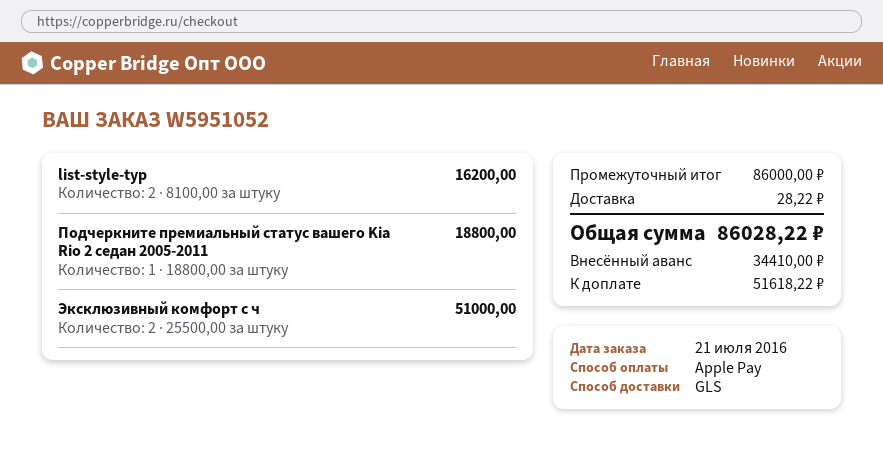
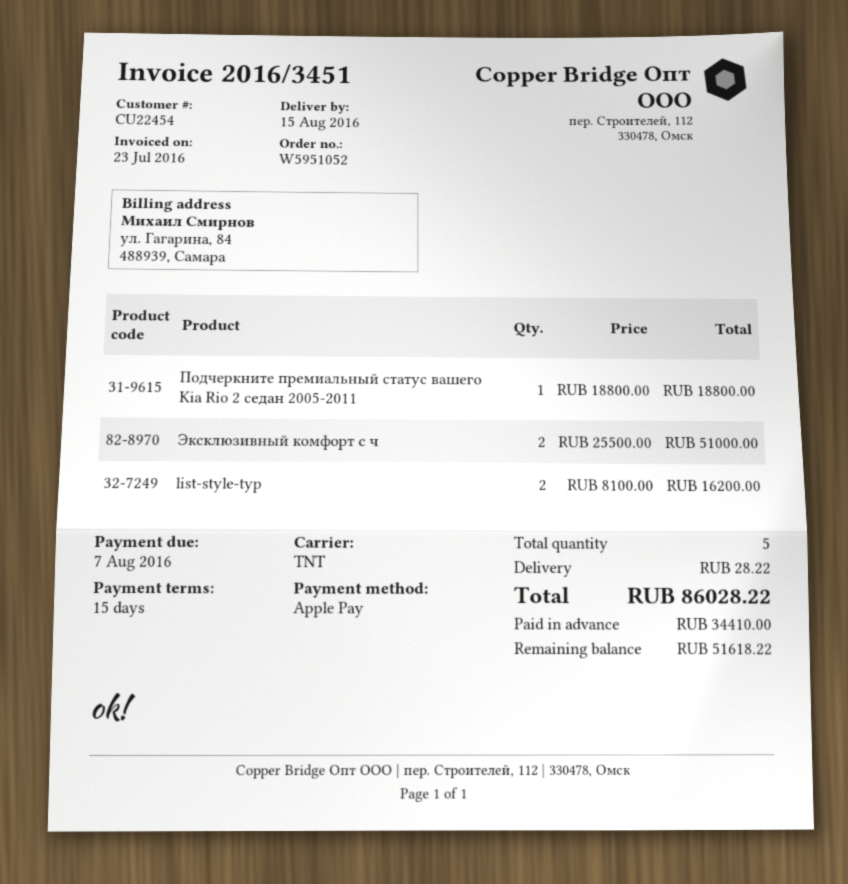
shipping method: GLS -> TNT

